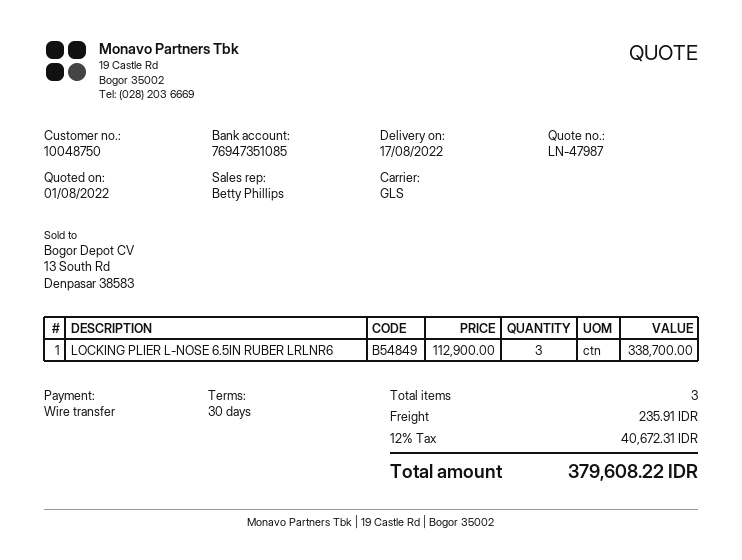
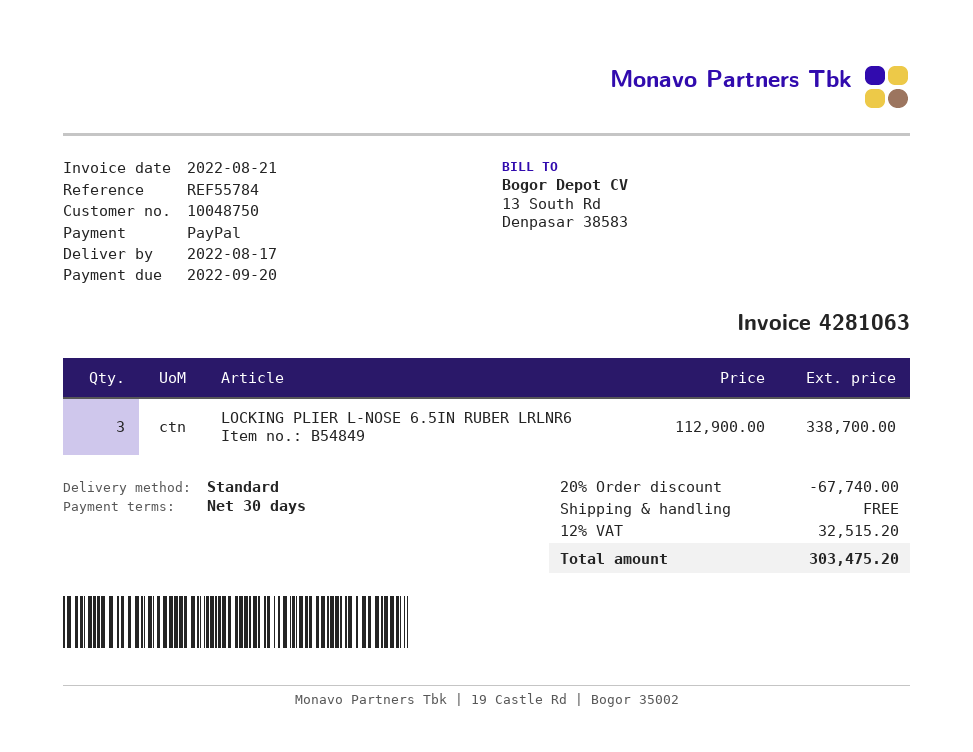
payment method: bank transfer -> PayPal
shipping method: GLS -> standard
discount: none -> 20% = 67740.00
shipping: 235.91 -> 0.00
tax: 12% = 40672.31 -> 12% = 32515.20
total: 379608.22 -> 303475.20

